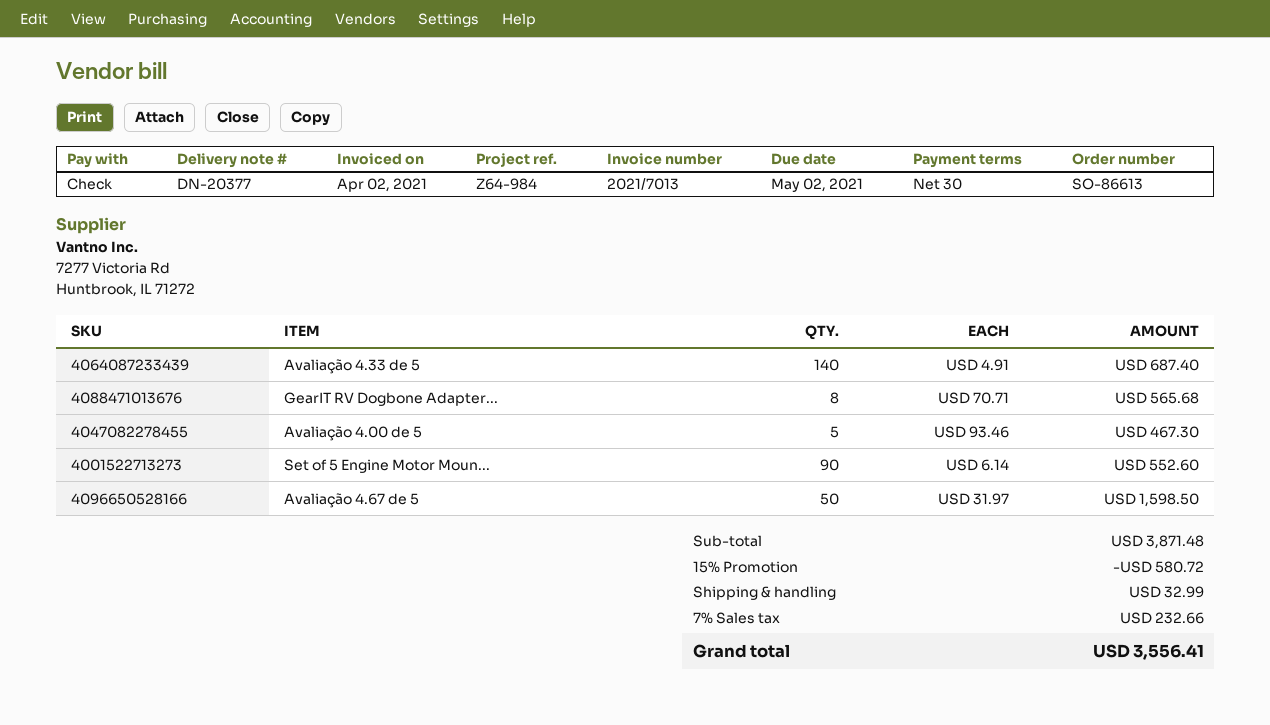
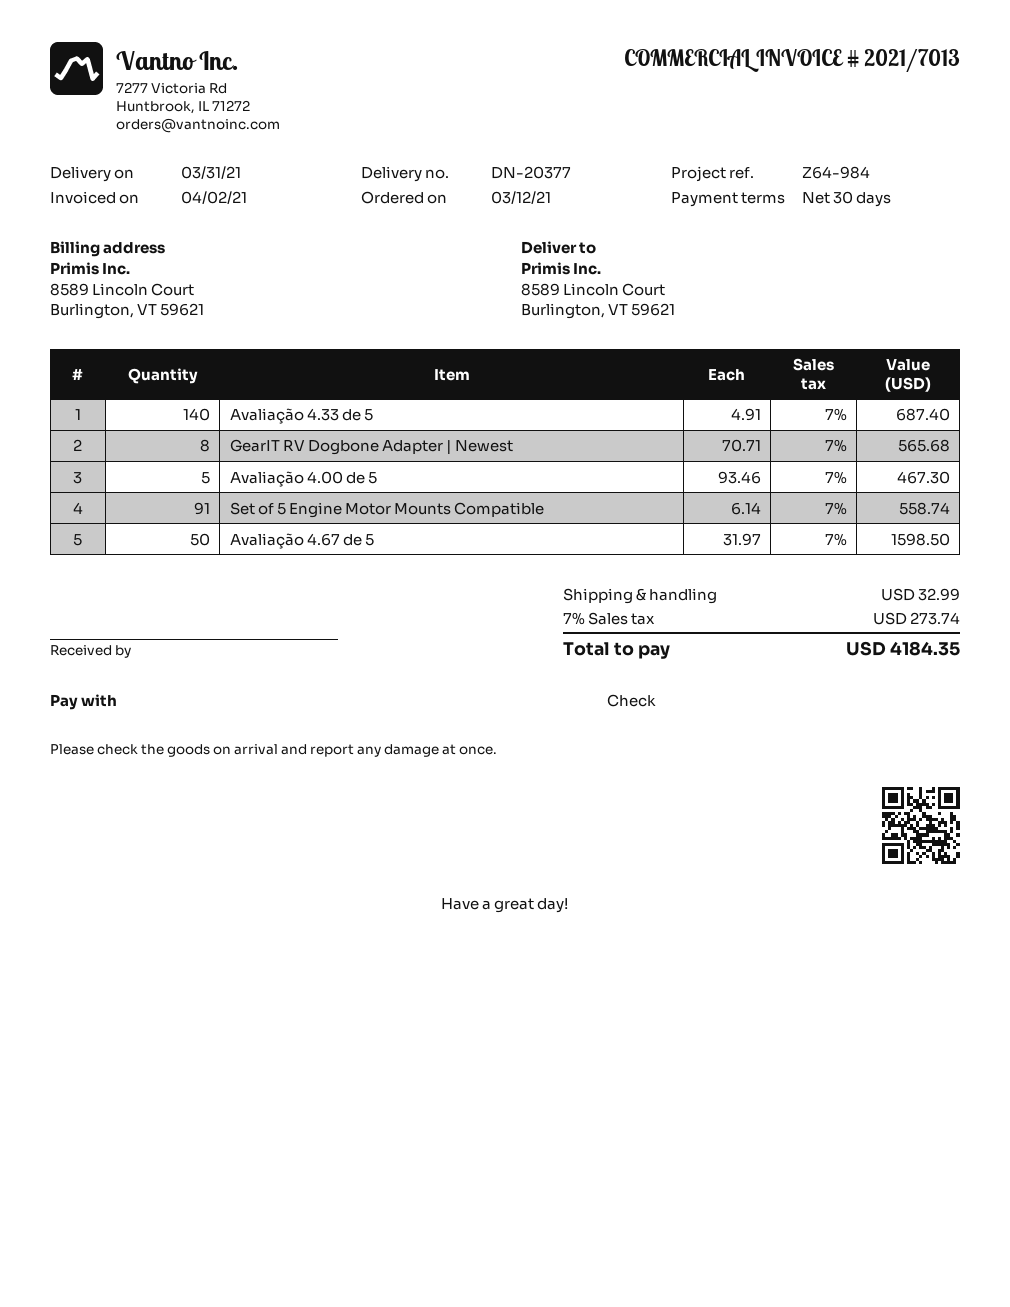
Set of 5 Engine Motor Moun...: 90 x 6.14 = 552.60 -> 91 x 6.14 = 558.74
discount: 15% = 580.72 -> none
tax: 7% = 232.66 -> 7% = 273.74
total: 3556.41 -> 4184.35

